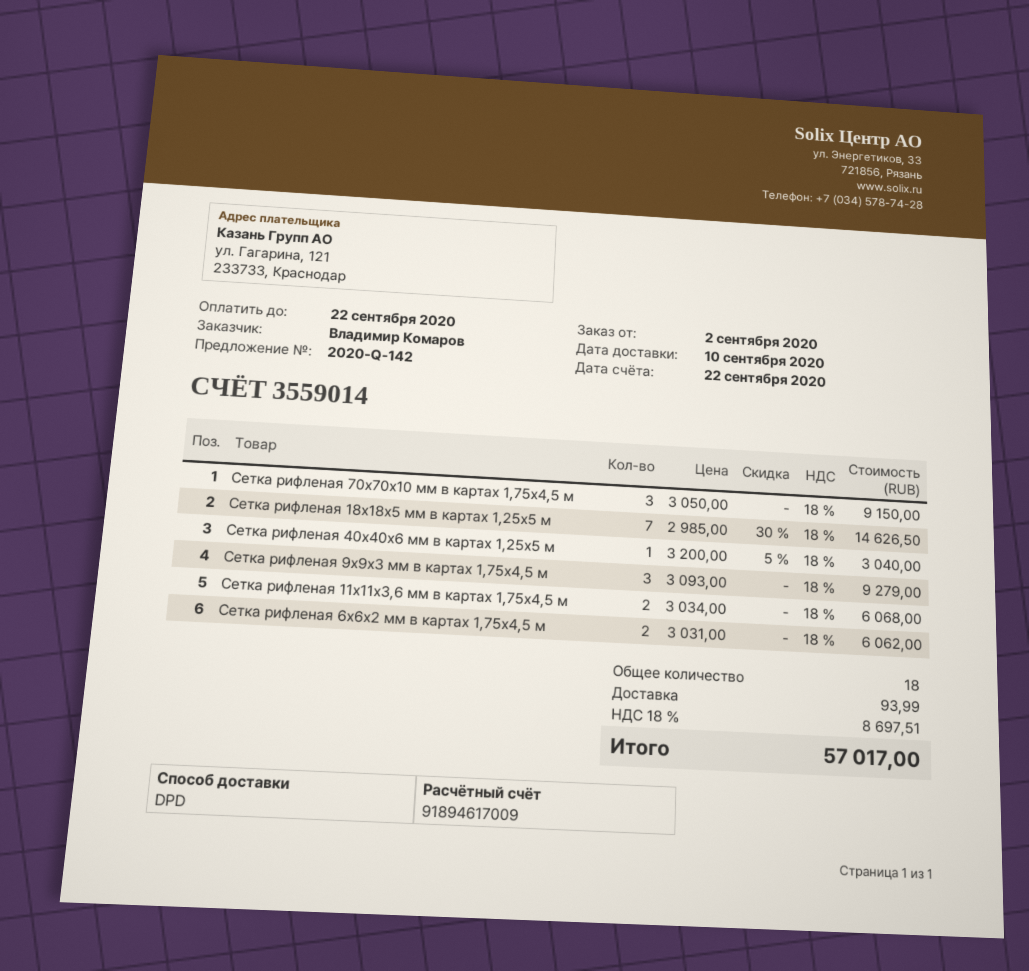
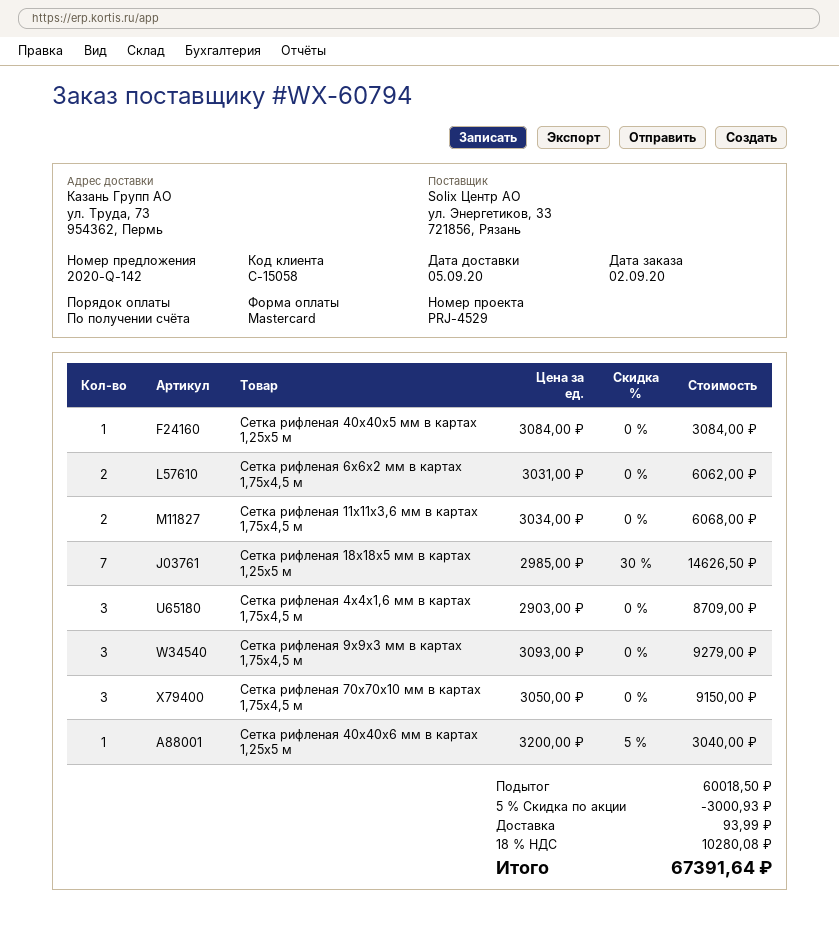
delivery date: 2020-09-10 -> 2020-09-05
Сетка рифленая 40х40х5 мм в картах 1,25х5 м: none -> 1 x 3084.00 = 3084.00
Сетка рифленая 4х4х1,6 мм в картах 1,75х4,5 м: none -> 3 x 2903.00 = 8709.00
discount: none -> 5% = 3000.93
tax: 18% = 8697.51 -> 18% = 10280.08
total: 57017.00 -> 67391.64

